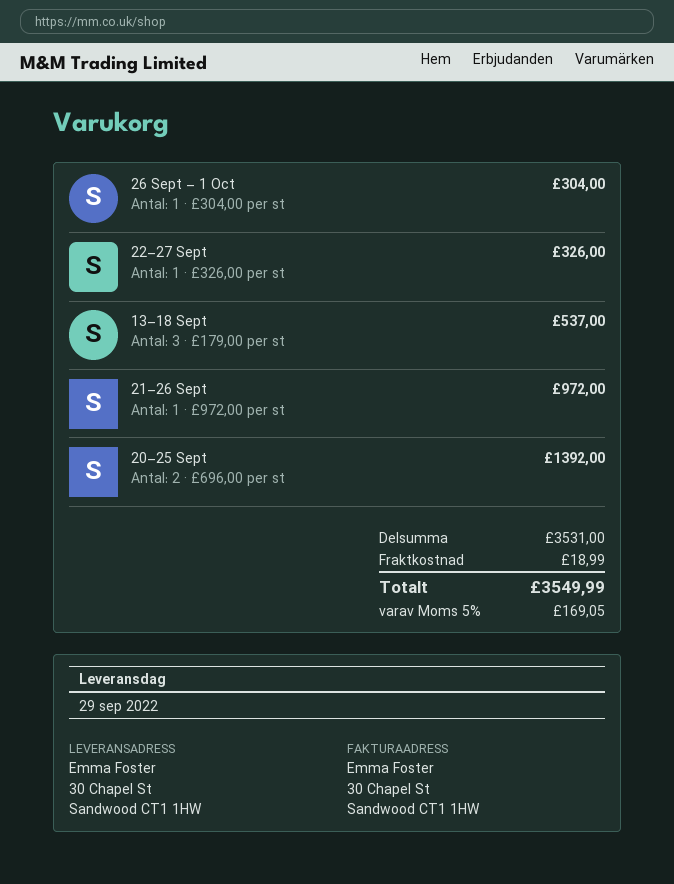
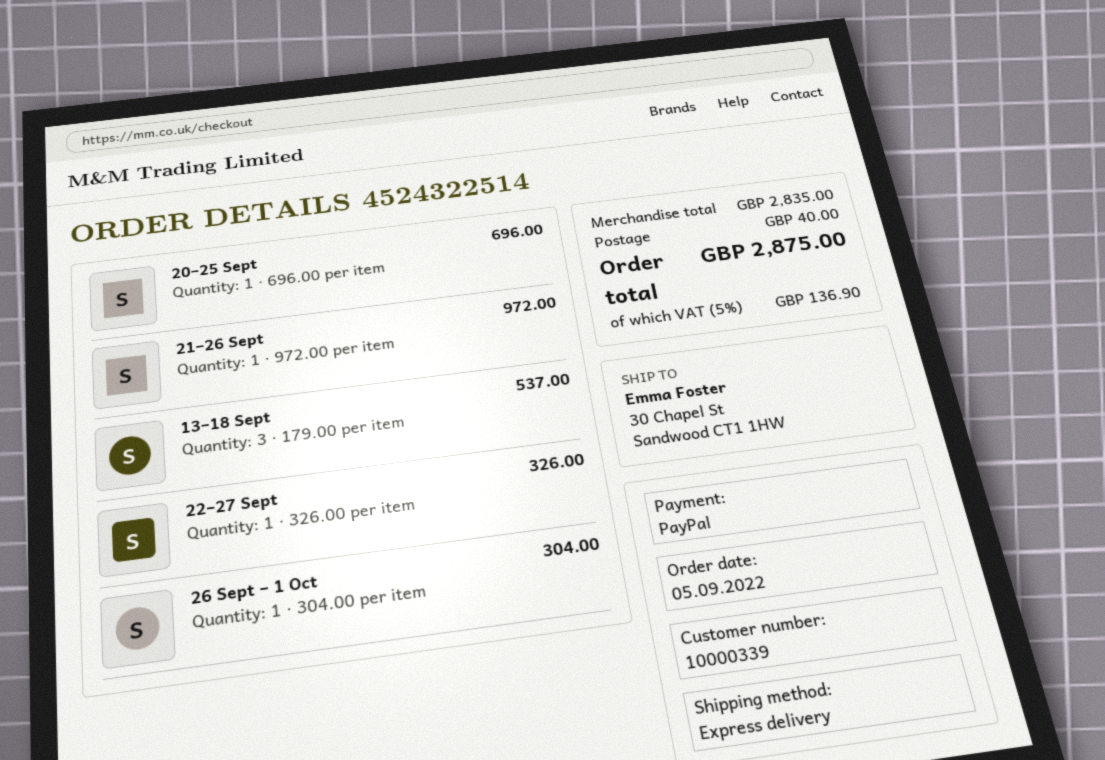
20–25 Sept: 2 x 696.00 = 1392.00 -> 1 x 696.00 = 696.00
subtotal: 3531.00 -> 2835.00
shipping: 18.99 -> 40.00
tax: 5% = 169.05 -> 5% = 136.90
total: 3549.99 -> 2875.00

